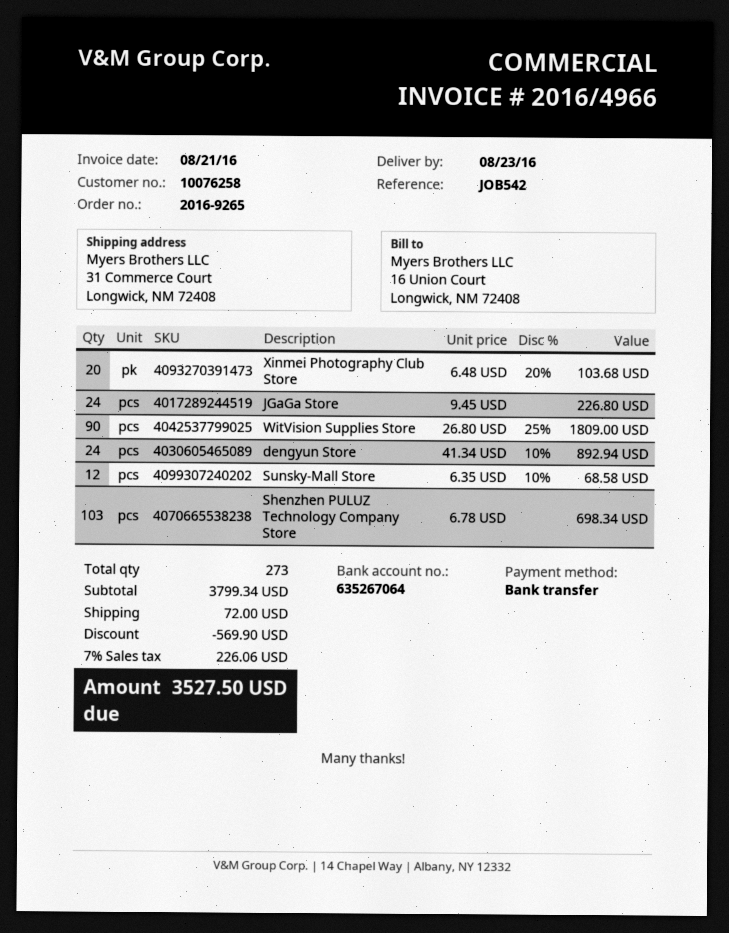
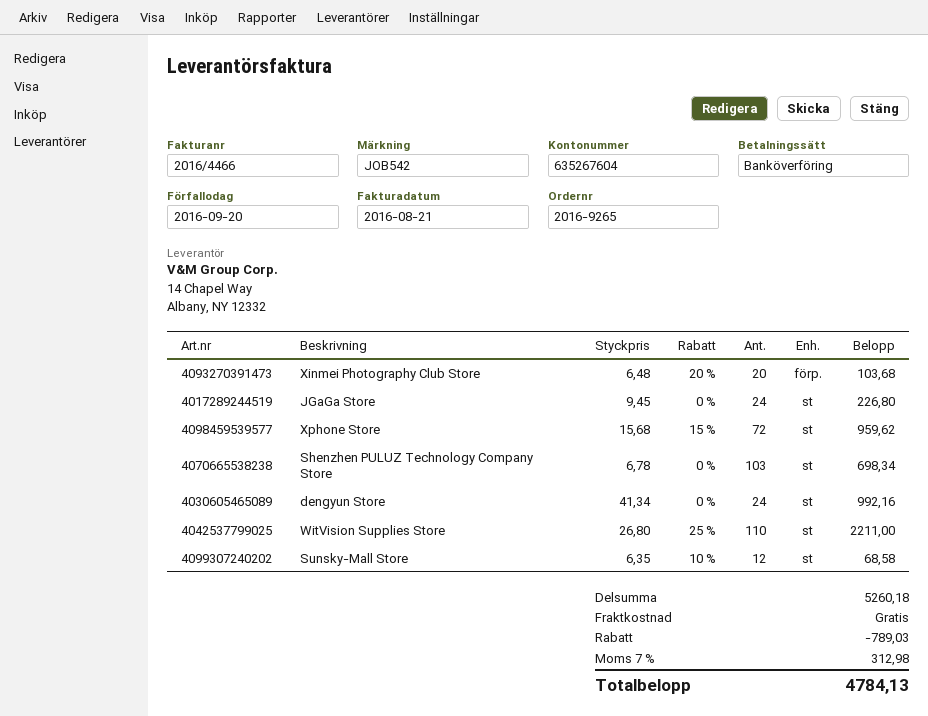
invoice number: 2016/4966 -> 2016/4466
bank account: 635267064 -> 635267604
WitVision Supplies Store: 90 x 26.80 - 25% = 1809.00 -> 110 x 26.80 - 25% = 2211.00
dengyun Store: 24 x 41.34 - 10% = 892.94 -> 24 x 41.34 = 992.16
Xphone Store: none -> 72 x 15.68 - 15% = 959.62
subtotal: 3799.34 -> 5260.18
discount: 569.90 -> 789.03
shipping: 72.00 -> 0.00
tax: 7% = 226.06 -> 7% = 312.98
total: 3527.50 -> 4784.13

